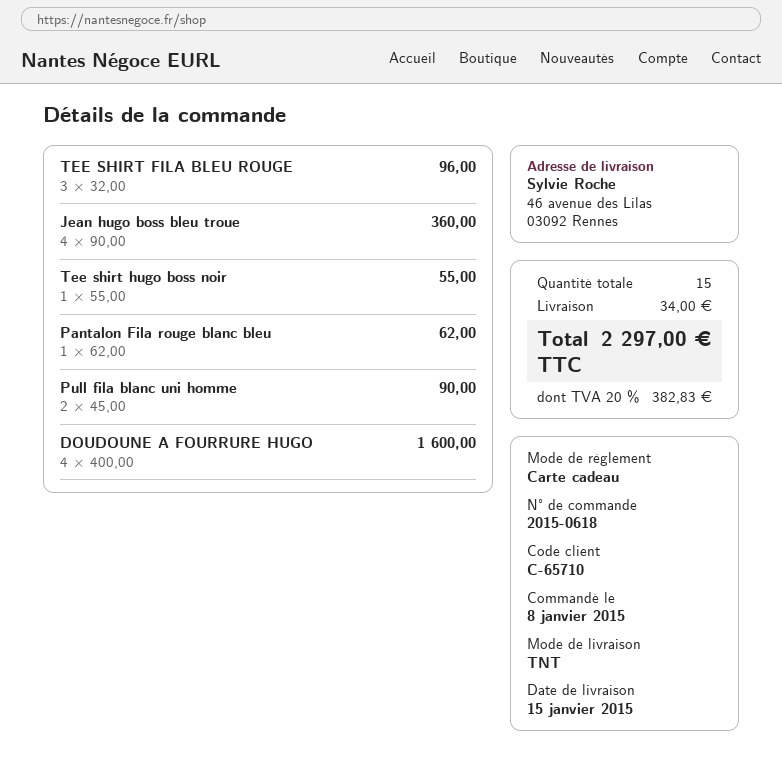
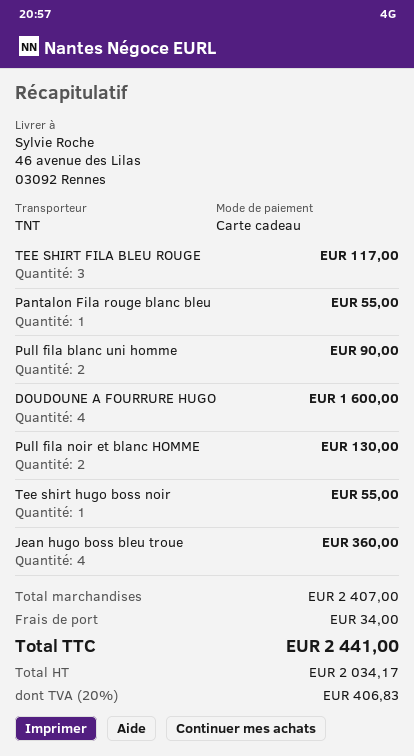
TEE SHIRT FILA BLEU ROUGE: 3 for 96.00 -> 3 for 117.00
Pantalon Fila rouge blanc bleu: 1 for 62.00 -> 1 for 55.00
Pull fila noir et blanc HOMME: none -> 2 for 130.00
tax: 20% = 382.83 -> 20% = 406.83
total: 2297.00 -> 2441.00

